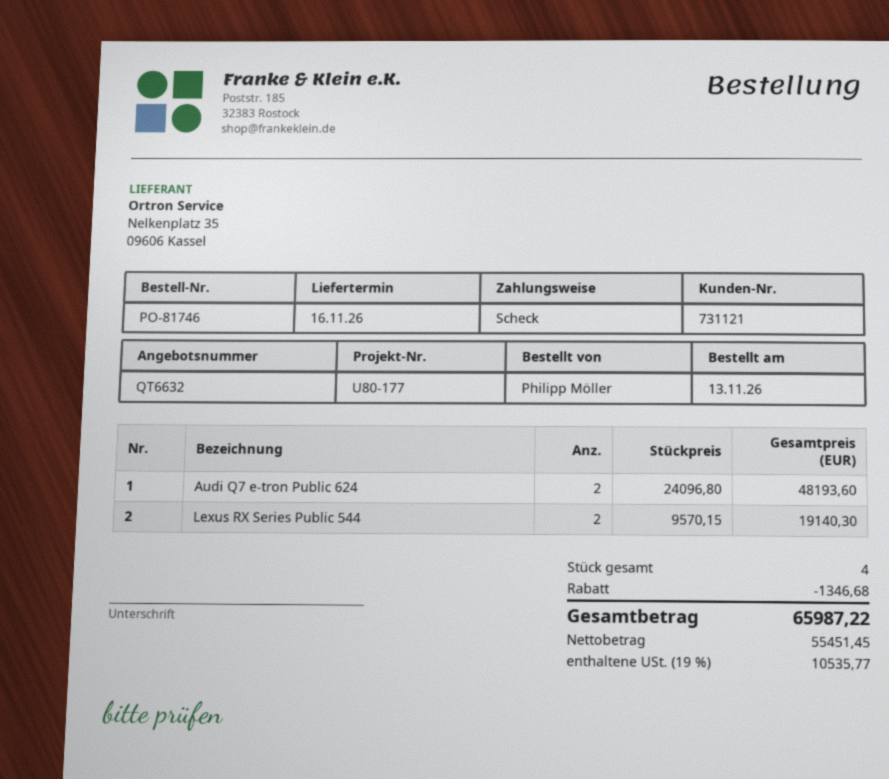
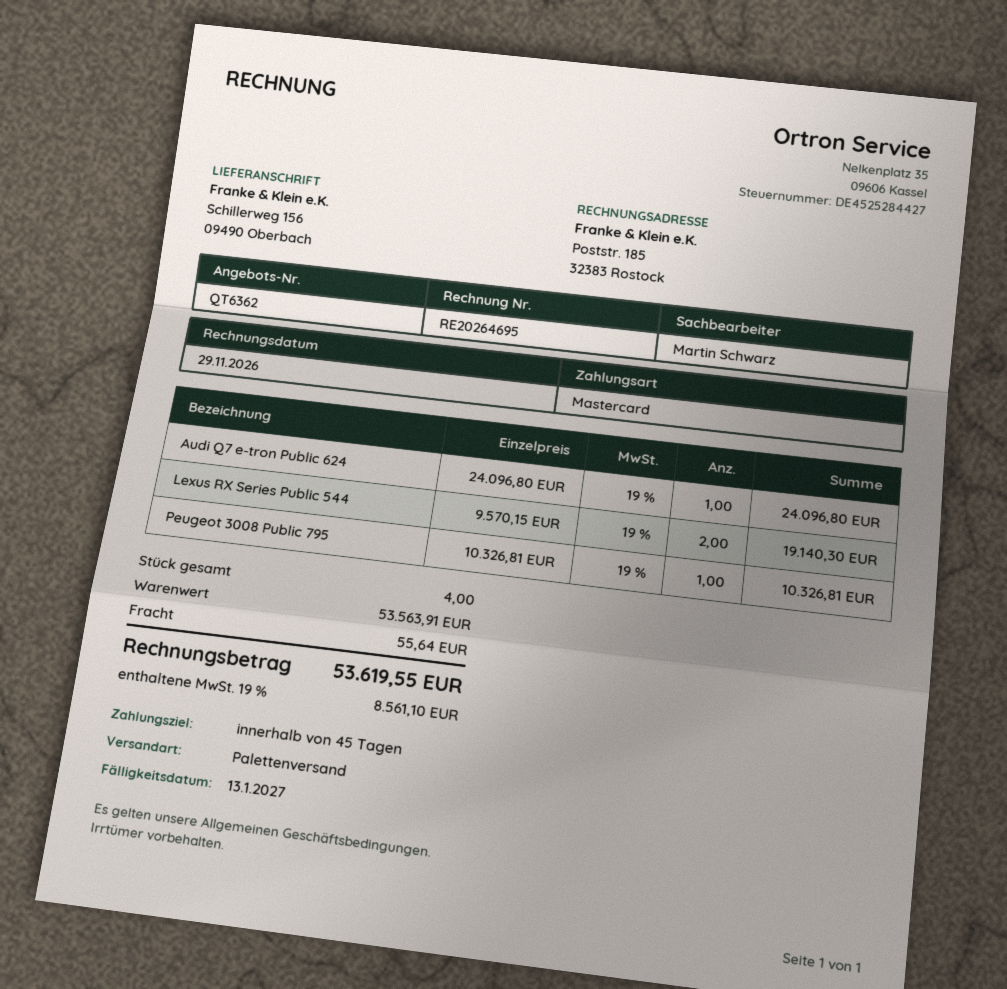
quote number: QT6632 -> QT6362
payment method: cheque -> Mastercard
Audi Q7 e-tron Public 624: 2 x 24096.80 = 48193.60 -> 1 x 24096.80 = 24096.80
Peugeot 3008 Public 795: none -> 1 x 10326.81 = 10326.81
discount: 1346.68 -> none
shipping: none -> 55.64
tax: 19% = 10535.77 -> 19% = 8561.10
total: 65987.22 -> 53619.55

